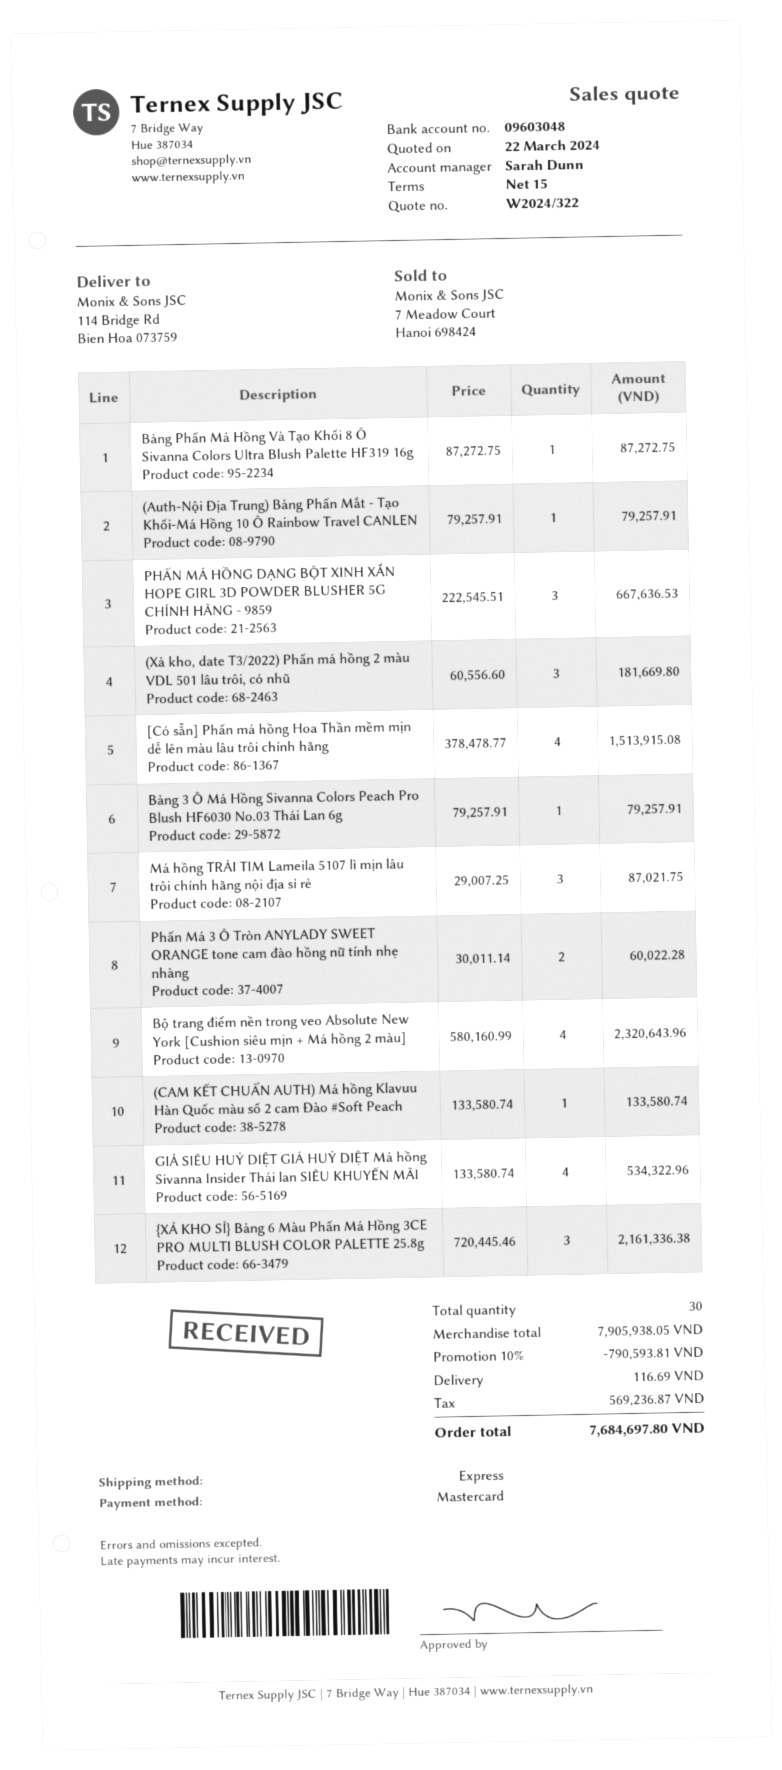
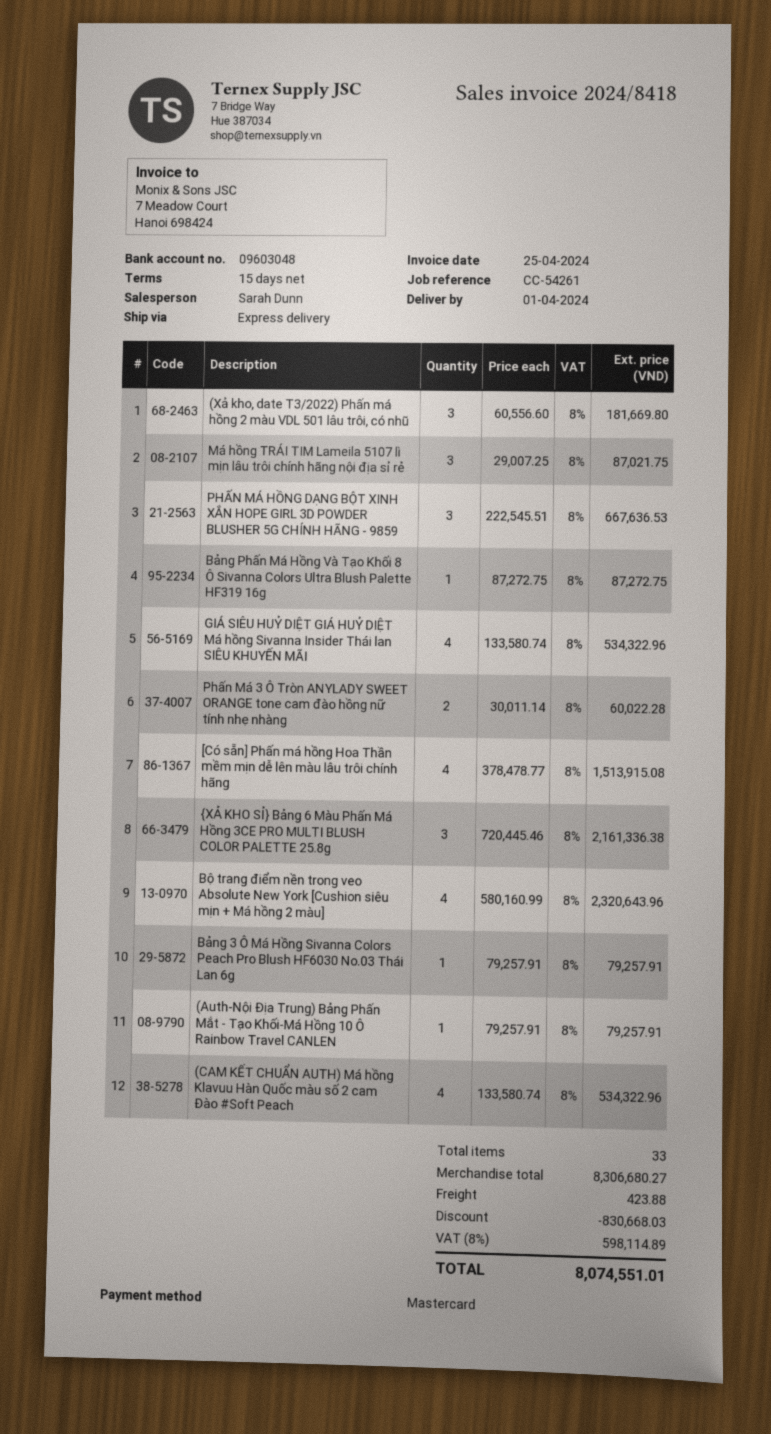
(CAM KẾT CHUẨN AUTH) Má hồng Klavuu Hàn Quốc màu số 2 cam Đào #Soft Peach: 1 x 133580.74 = 133580.74 -> 4 x 133580.74 = 534322.96
total quantity: 30 -> 33
subtotal: 7905938.05 -> 8306680.27
discount: 790593.81 -> 830668.03
shipping: 116.69 -> 423.88
tax: 569236.87 -> 598114.89
total: 7684697.80 -> 8074551.01

